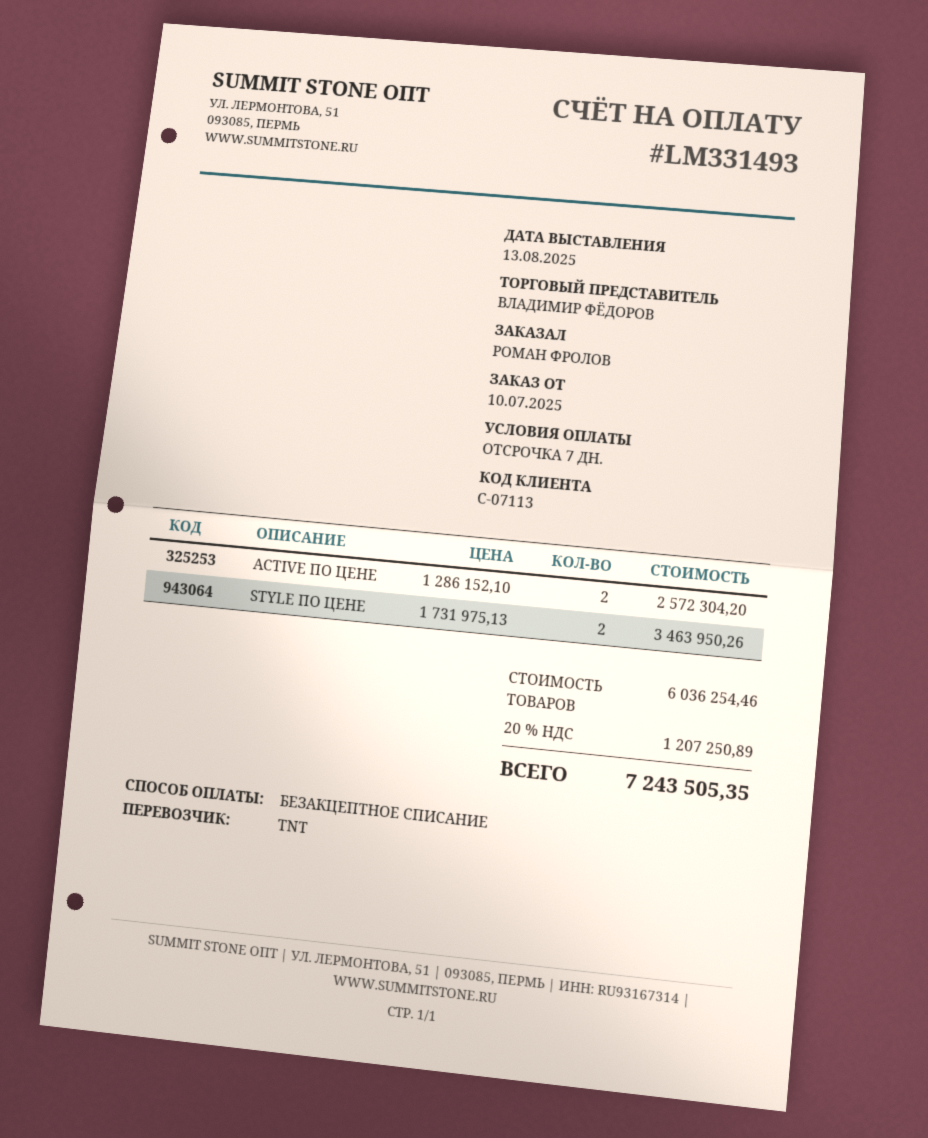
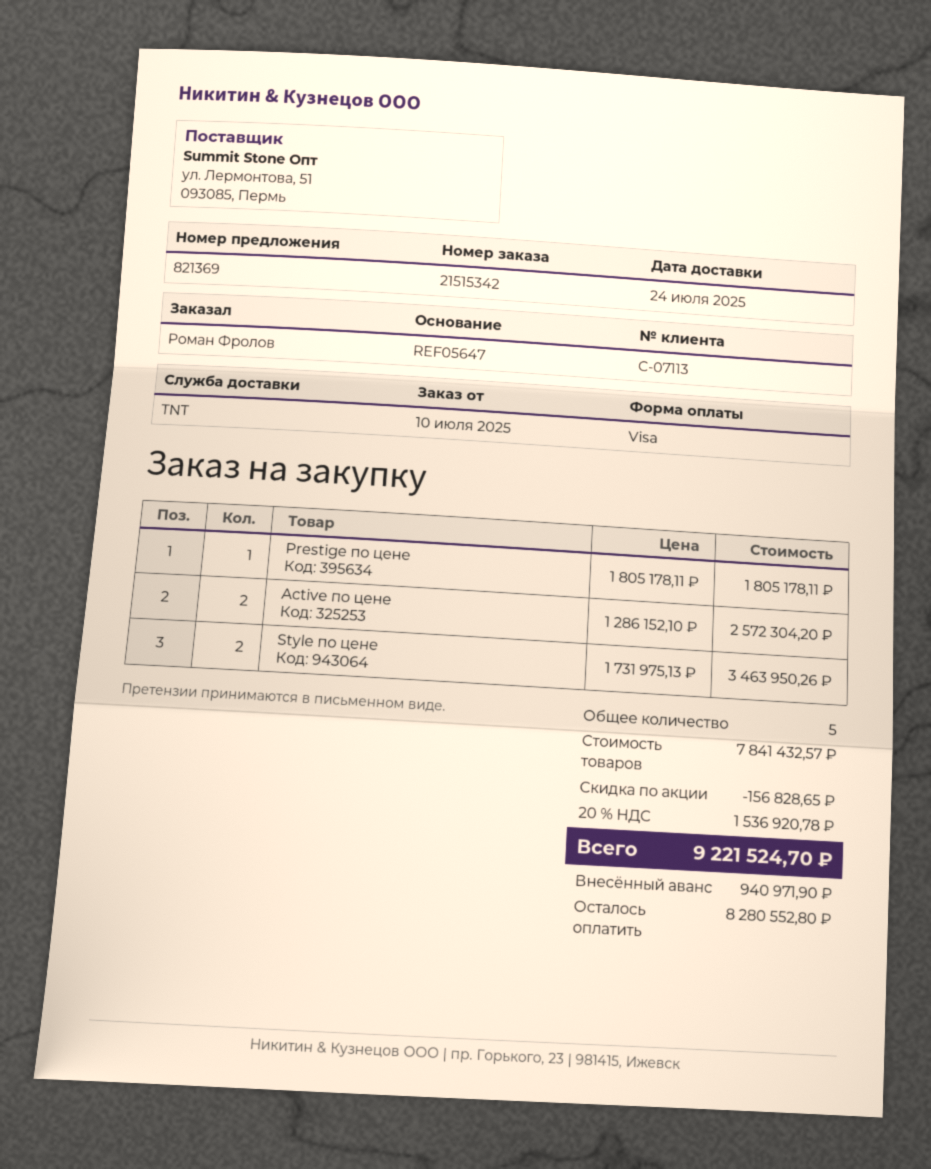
payment method: direct debit -> Visa
Prestige по цене: none -> 1 x 1805178.11 = 1805178.11
subtotal: 6036254.46 -> 7841432.57
discount: none -> 156828.65
tax: 20% = 1207250.89 -> 20% = 1536920.78
total: 7243505.35 -> 9221524.70

